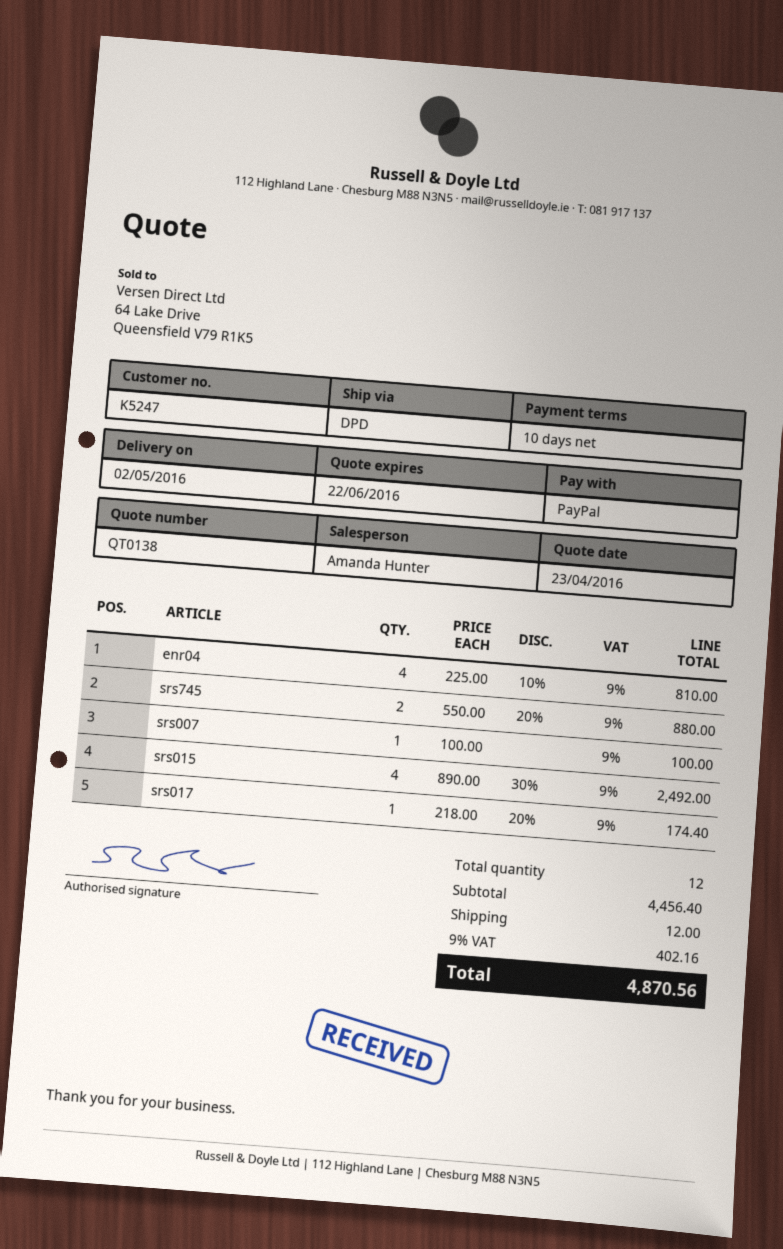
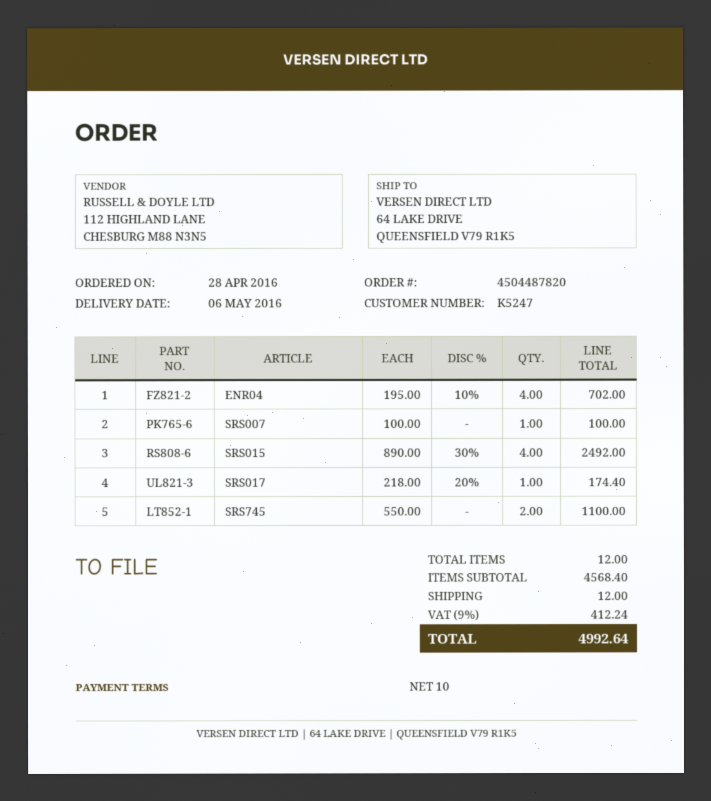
delivery date: 2016-05-02 -> 2016-05-06
enr04: 4 x 225.00 - 10% = 810.00 -> 4 x 195.00 - 10% = 702.00
srs745: 2 x 550.00 - 20% = 880.00 -> 2 x 550.00 = 1100.00
subtotal: 4456.40 -> 4568.40
tax: 9% = 402.16 -> 9% = 412.24
total: 4870.56 -> 4992.64

